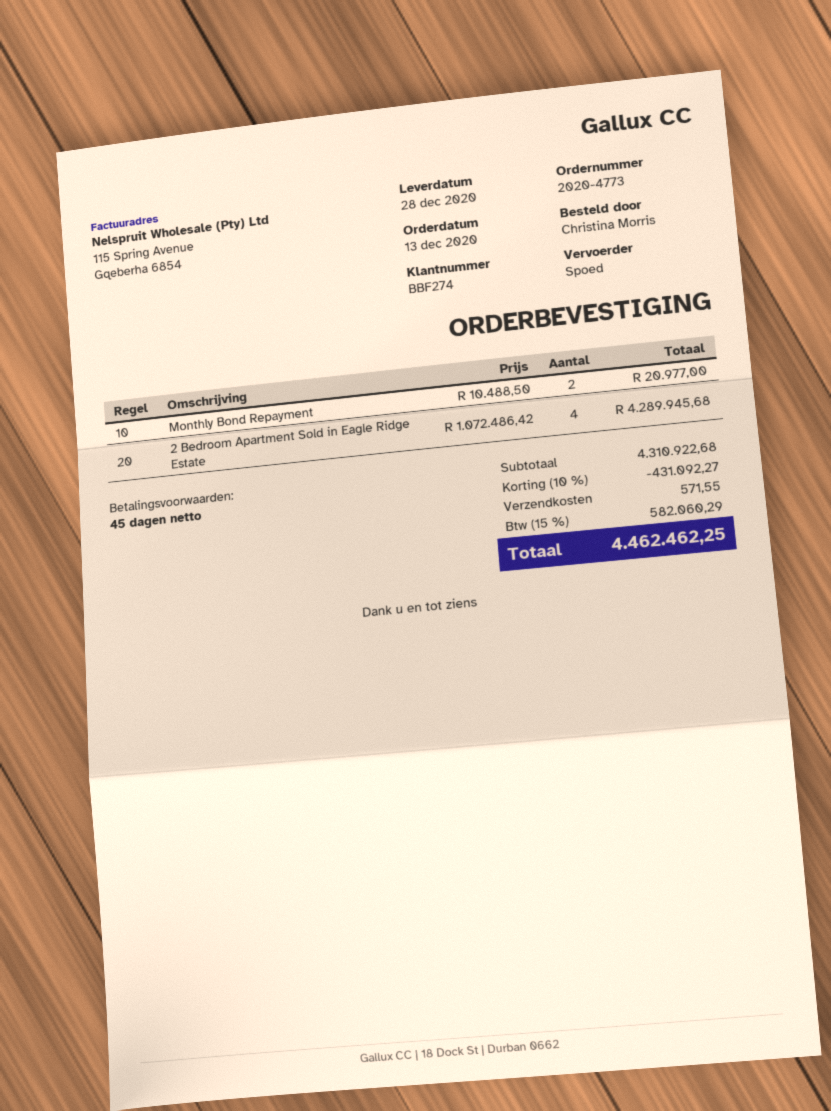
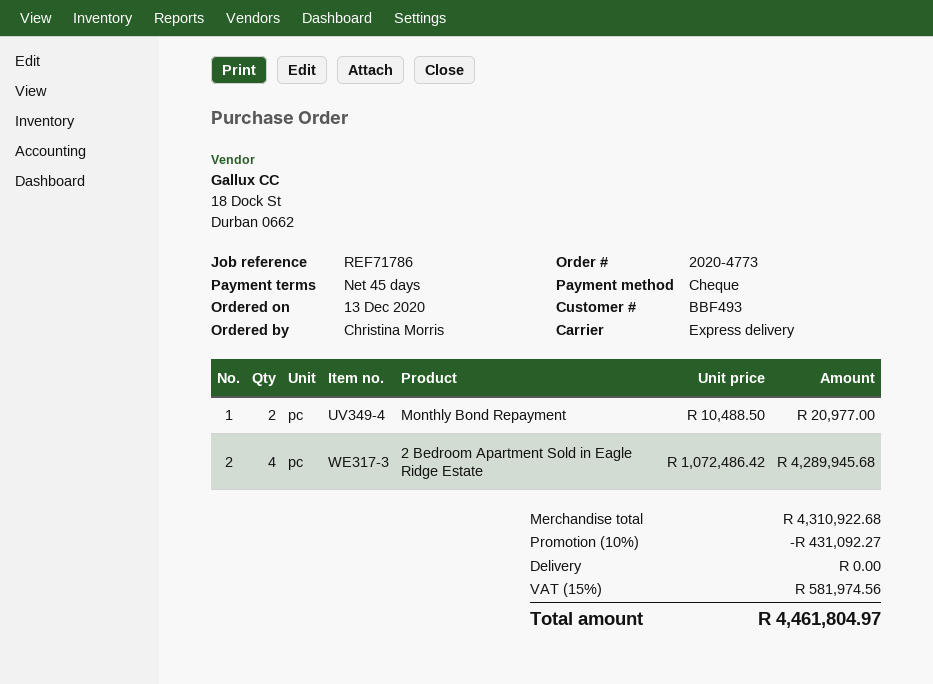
customer number: BBF274 -> BBF493
shipping: 571.55 -> 0.00
tax: 15% = 582060.29 -> 15% = 581974.56
total: 4462462.25 -> 4461804.97

